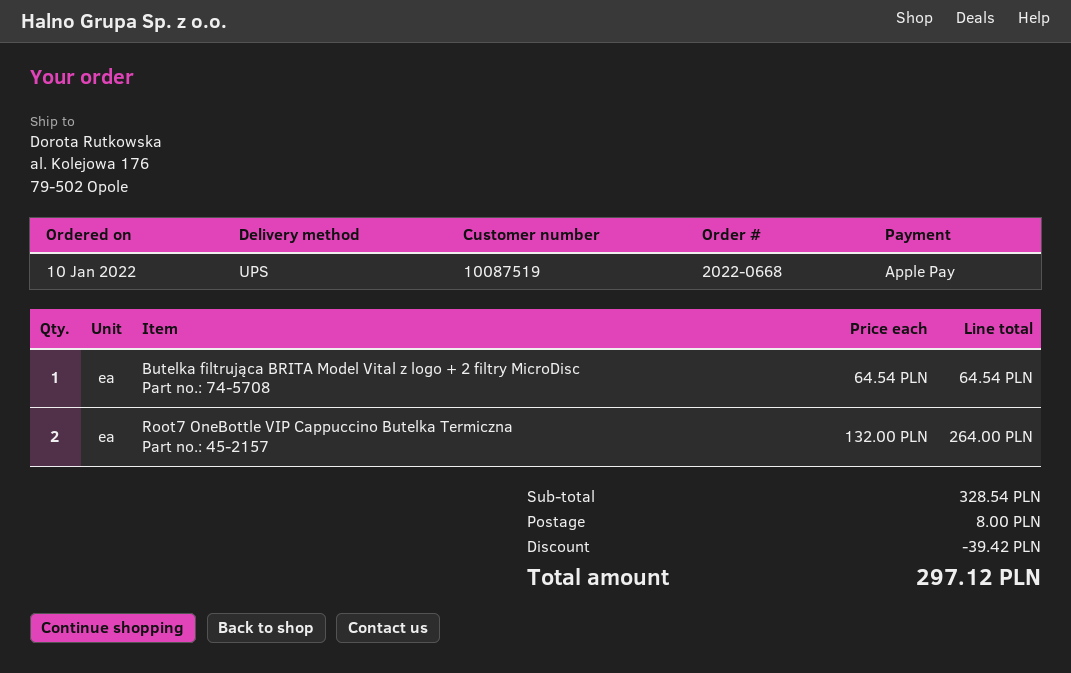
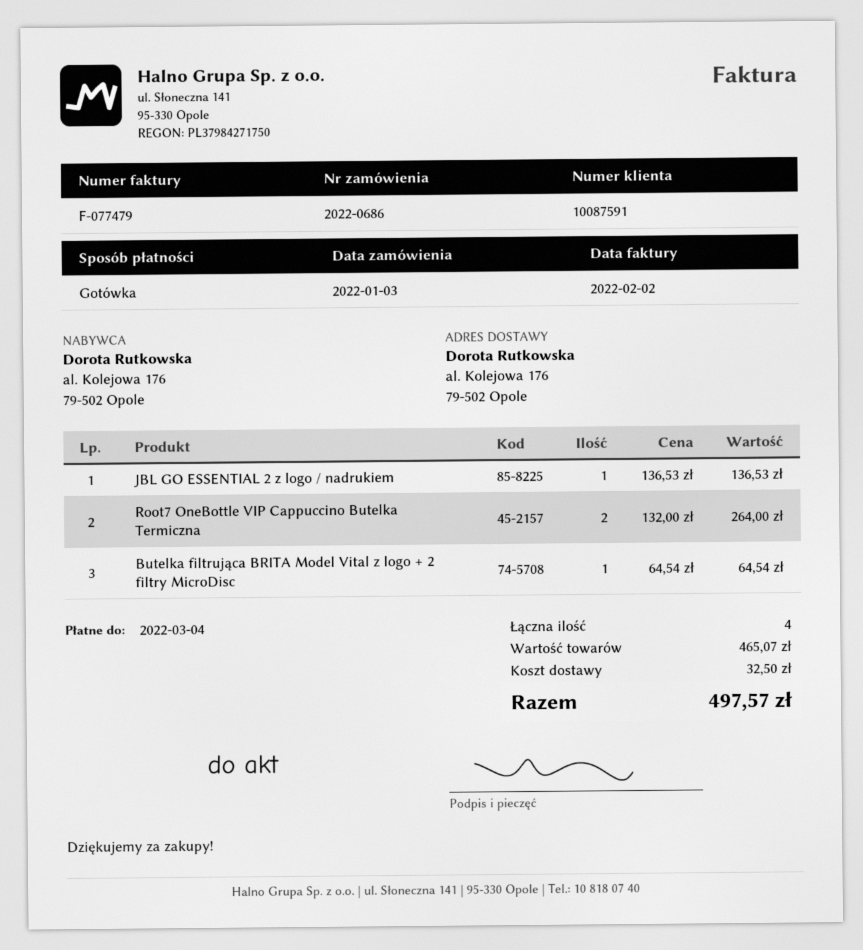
order number: 2022-0668 -> 2022-0686
order date: 2022-01-10 -> 2022-01-03
customer number: 10087519 -> 10087591
payment method: Apple Pay -> cash
JBL GO ESSENTIAL 2 z logo / nadrukiem: none -> 1 x 136.53 = 136.53
subtotal: 328.54 -> 465.07
discount: 39.42 -> none
shipping: 8.00 -> 32.50
total: 297.12 -> 497.57

